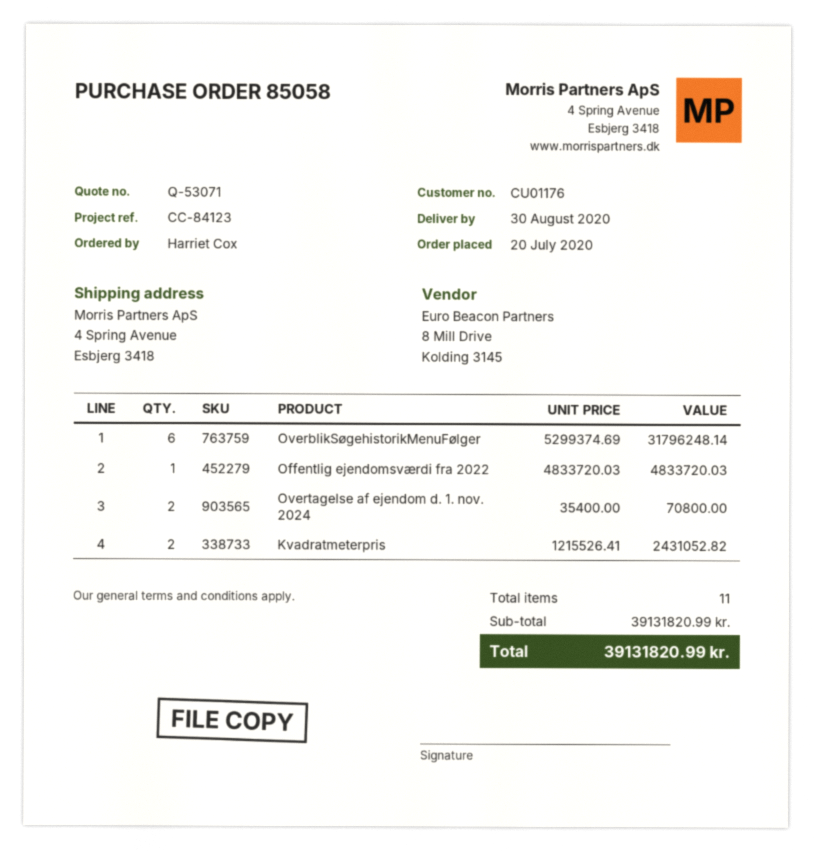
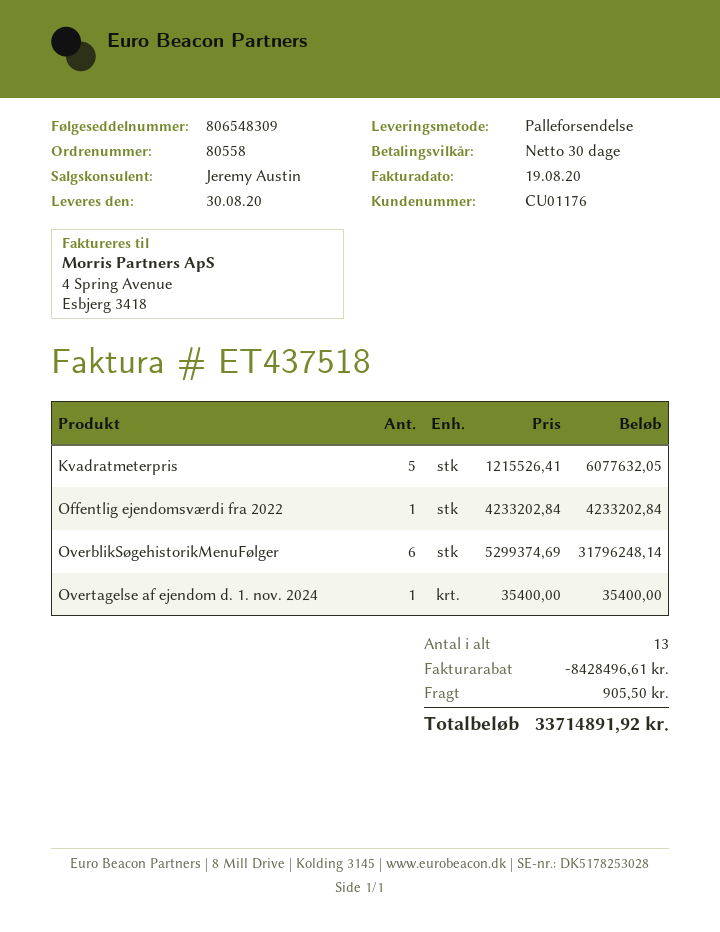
order number: 85058 -> 80558
Offentlig ejendomsværdi fra 2022: 1 x 4833720.03 = 4833720.03 -> 1 x 4233202.84 = 4233202.84
Overtagelse af ejendom d. 1. nov. 2024: 2 x 35400.00 = 70800.00 -> 1 x 35400.00 = 35400.00
Kvadratmeterpris: 2 x 1215526.41 = 2431052.82 -> 5 x 1215526.41 = 6077632.05
total quantity: 11 -> 13
discount: none -> 8428496.61
shipping: none -> 905.50
total: 39131820.99 -> 33714891.92

